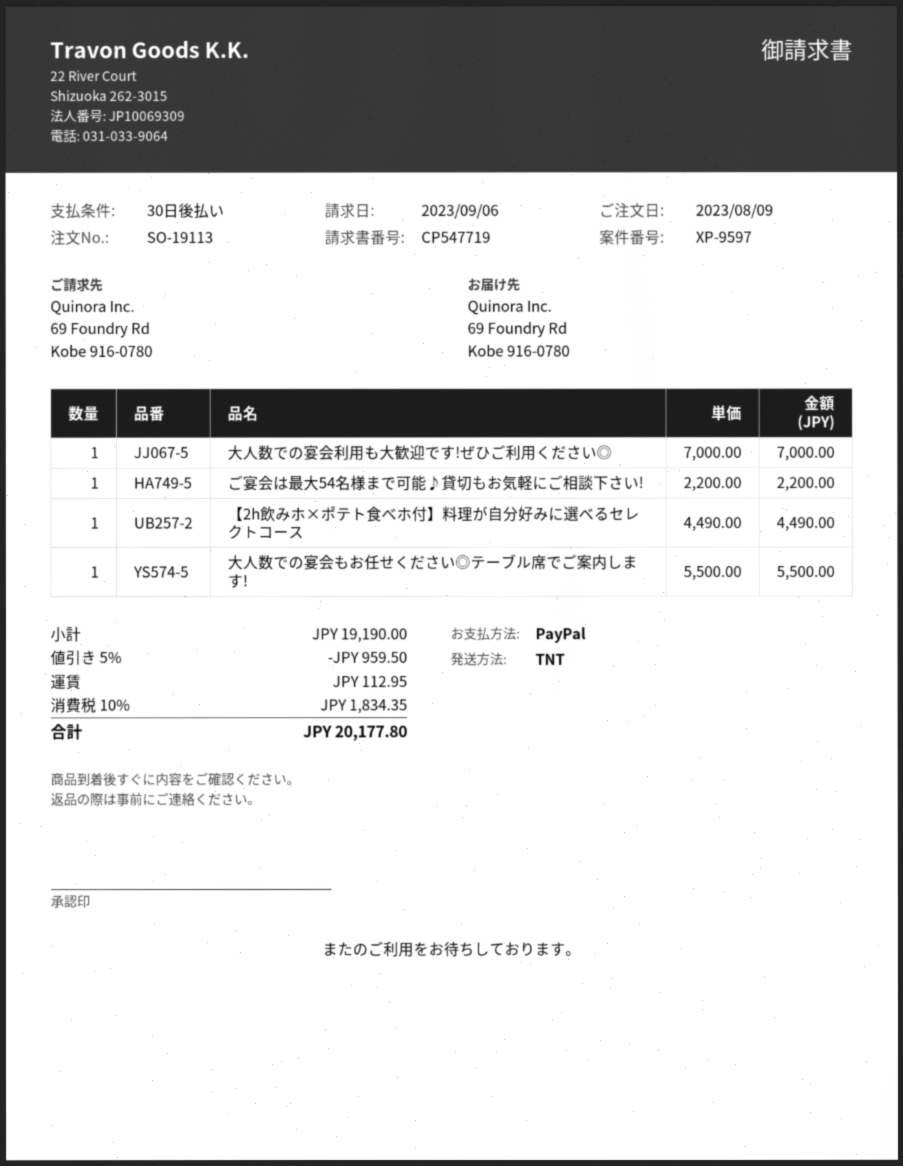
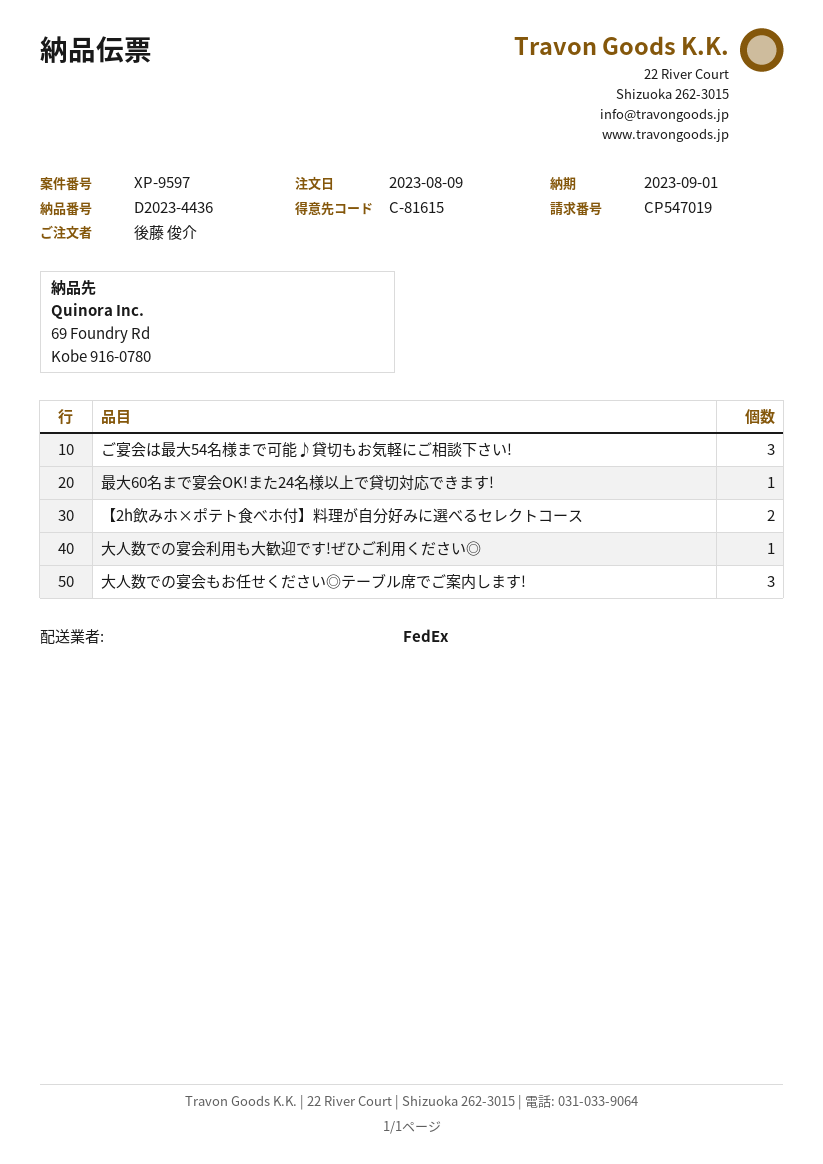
invoice number: CP547719 -> CP547019
shipping method: TNT -> FedEx
ご宴会は最大54名様まで可能♪貸切もお気軽にご相談下さい!: 1 -> 3
【2h飲みホ×ポテト食べホ付】料理が自分好みに選べるセレクトコース: 1 -> 2
大人数での宴会もお任せください◎テーブル席でご案内します!: 1 -> 3
最大60名まで宴会OK!また24名様以上で貸切対応できます!: none -> 1

